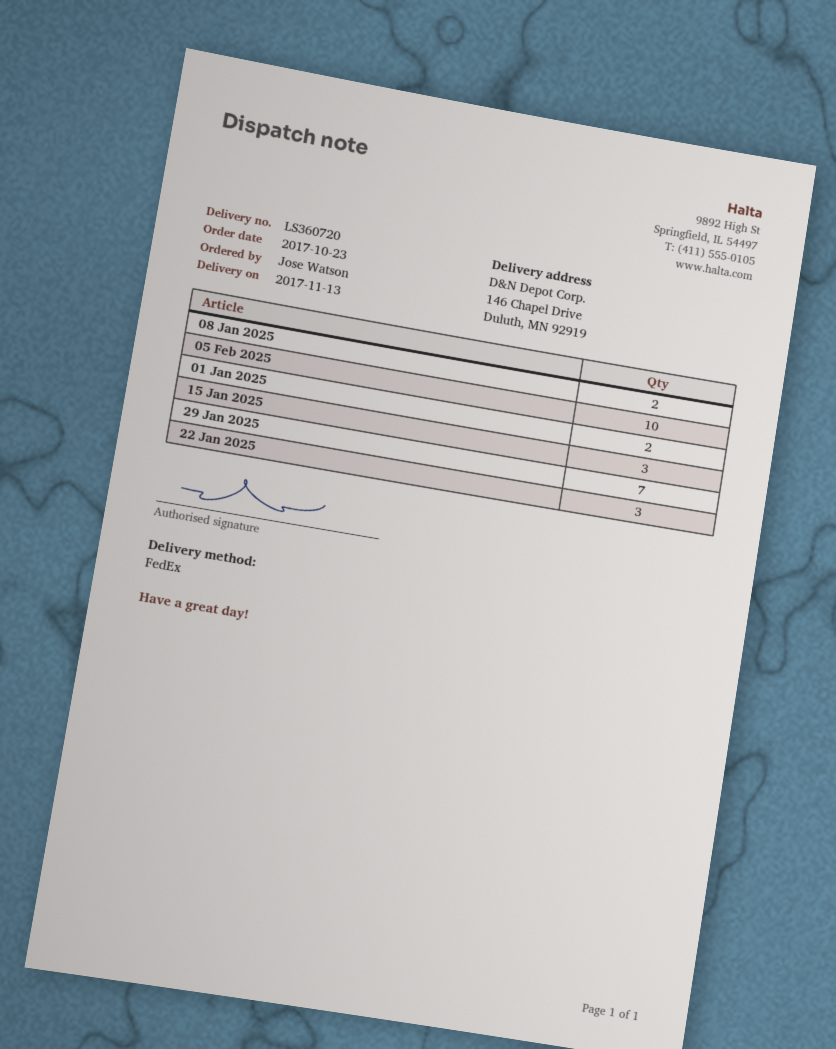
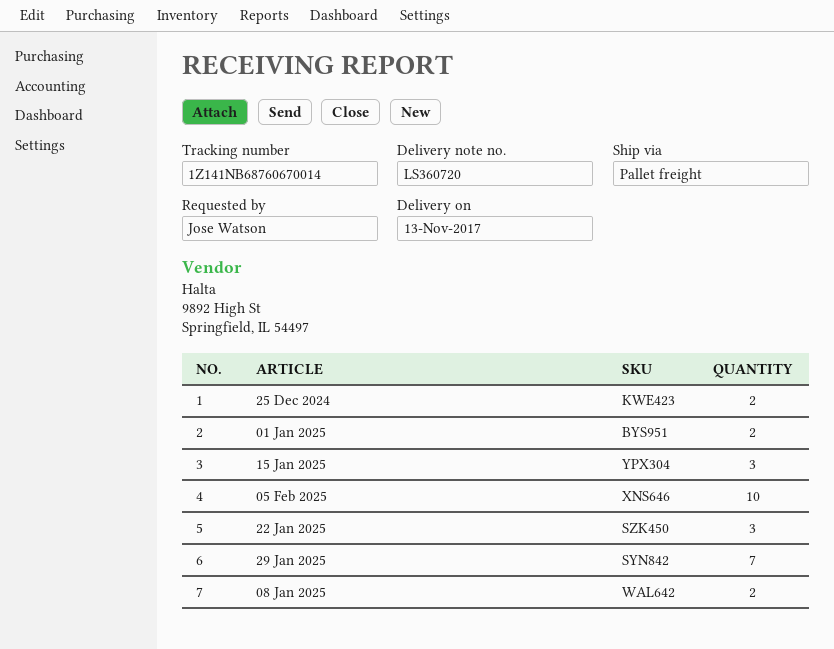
shipping method: FedEx -> pallet freight
25 Dec 2024: none -> 2

